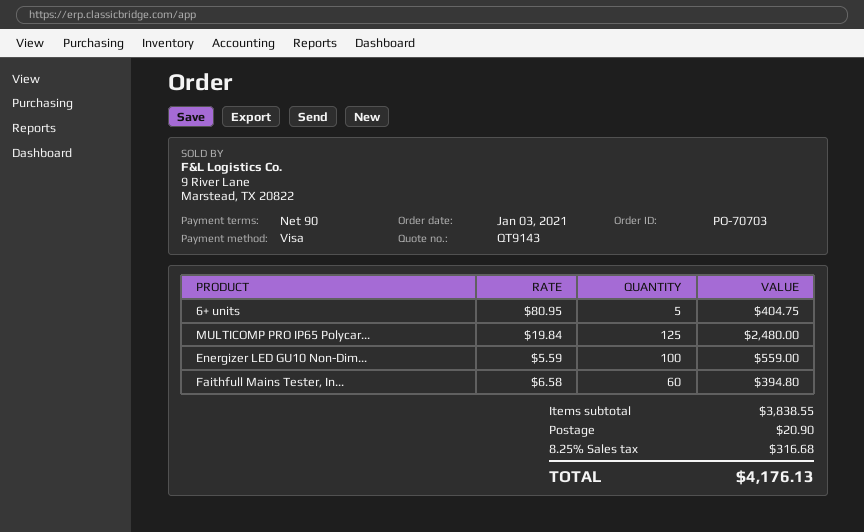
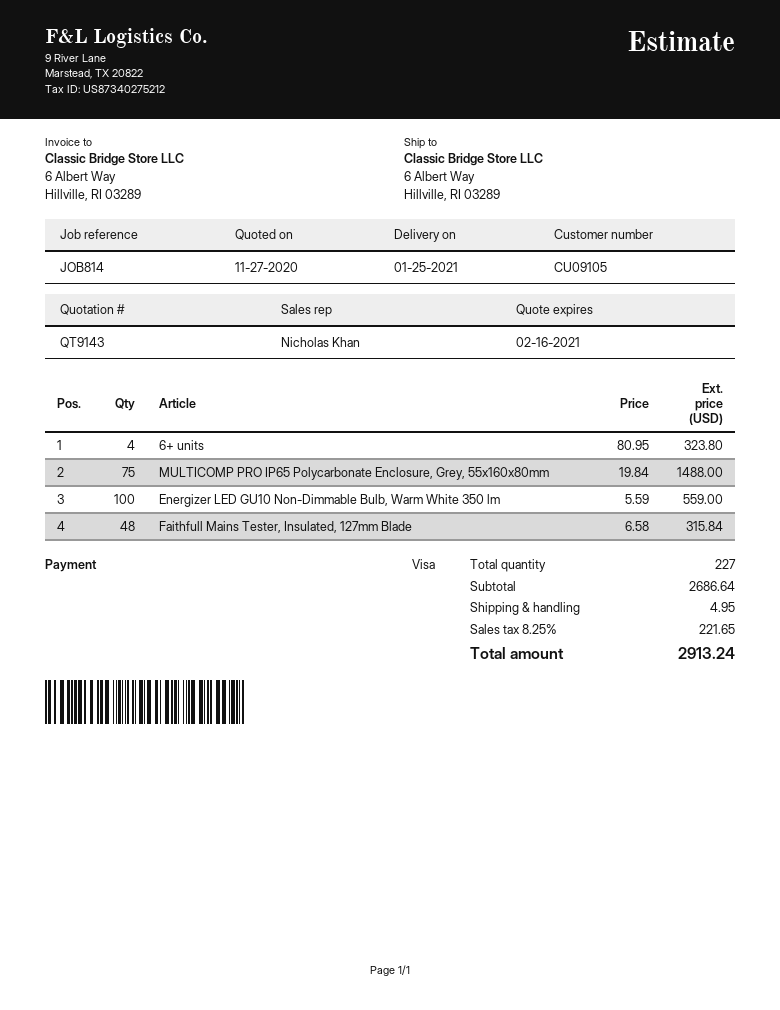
6+ units: 5 x 80.95 = 404.75 -> 4 x 80.95 = 323.80
MULTICOMP PRO IP65 Polycar...: 125 x 19.84 = 2480.00 -> 75 x 19.84 = 1488.00
Faithfull Mains Tester, In...: 60 x 6.58 = 394.80 -> 48 x 6.58 = 315.84
subtotal: 3838.55 -> 2686.64
shipping: 20.90 -> 4.95
tax: 8.25% = 316.68 -> 8.25% = 221.65
total: 4176.13 -> 2913.24

